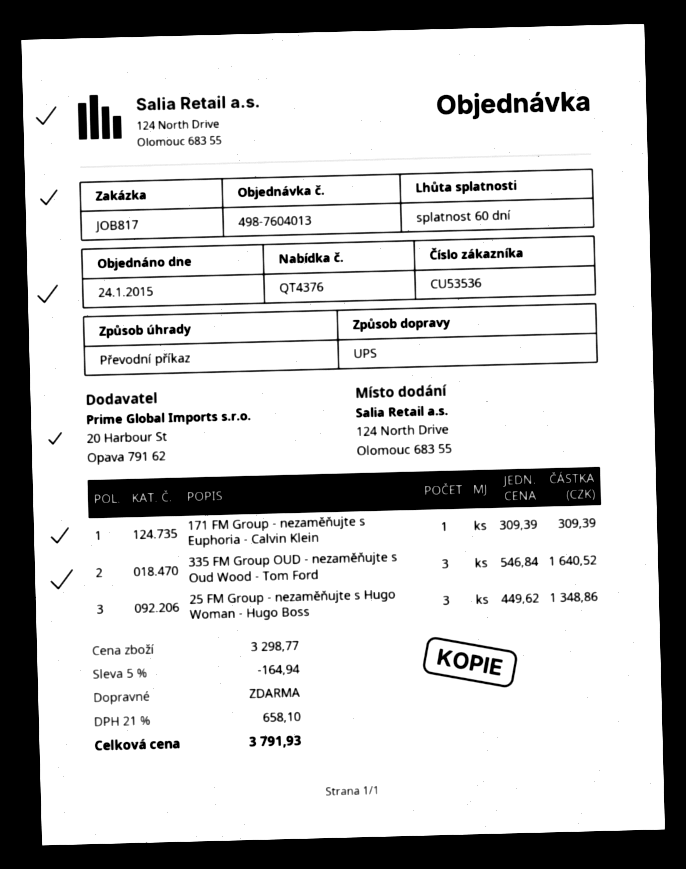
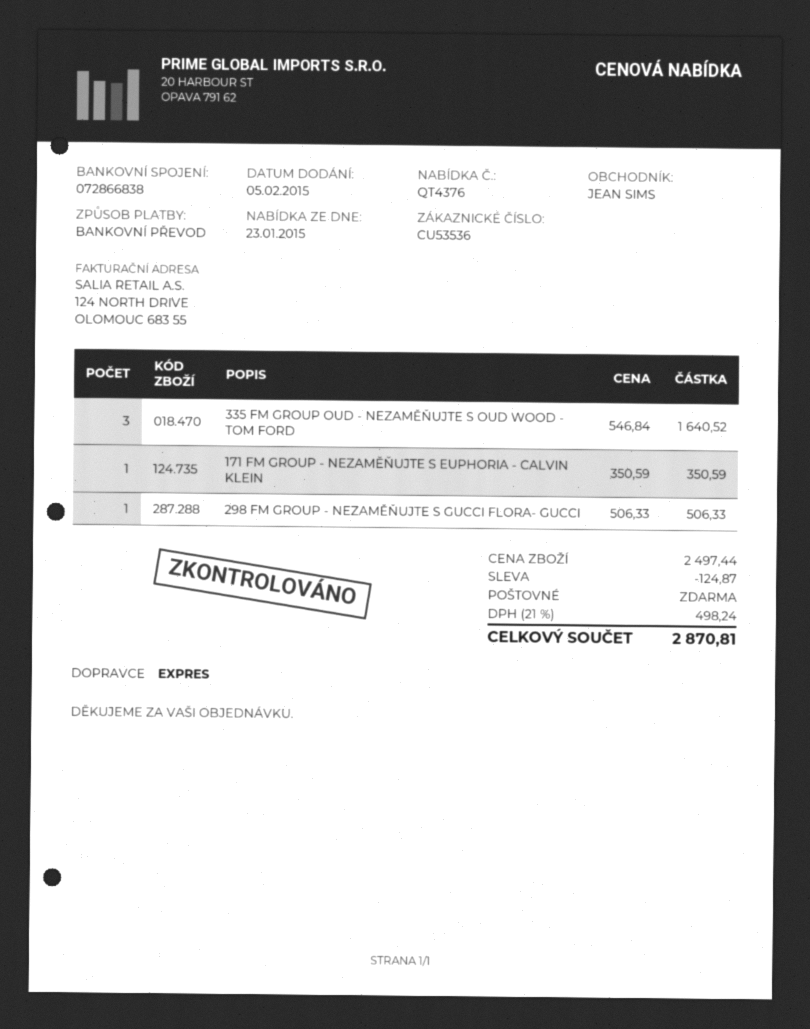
shipping method: UPS -> express
171 FM Group - nezaměňujte s Euphoria - Calvin Klein: 1 x 309.39 = 309.39 -> 1 x 350.59 = 350.59
25 FM Group - nezaměňujte s Hugo Woman - Hugo Boss: 3 x 449.62 = 1348.86 -> none
298 FM GROUP - NEZAMĚŇUJTE S GUCCI FLORA- GUCCI: none -> 1 x 506.33 = 506.33
subtotal: 3298.77 -> 2497.44
discount: 164.94 -> 124.87
tax: 21% = 658.10 -> 21% = 498.24
total: 3791.93 -> 2870.81

